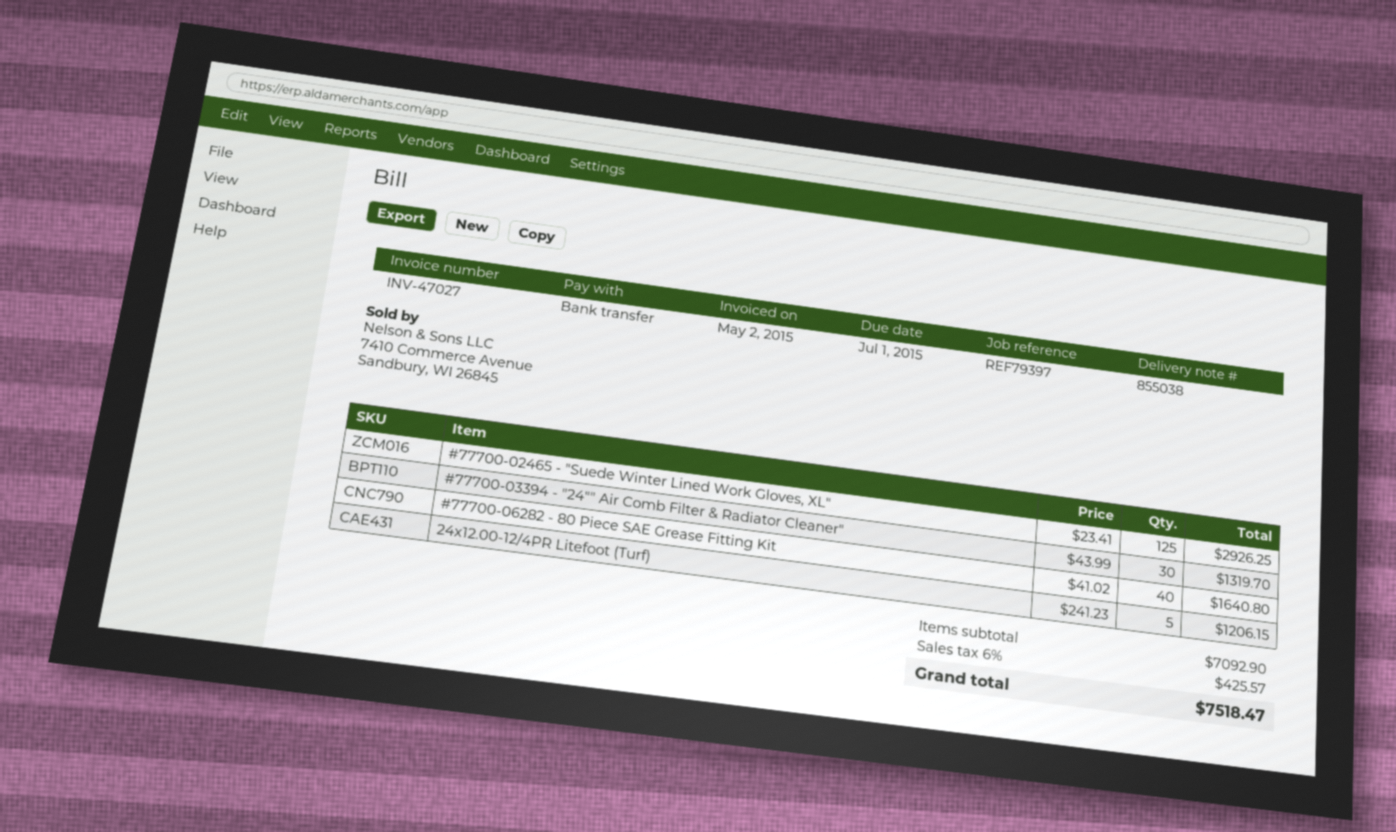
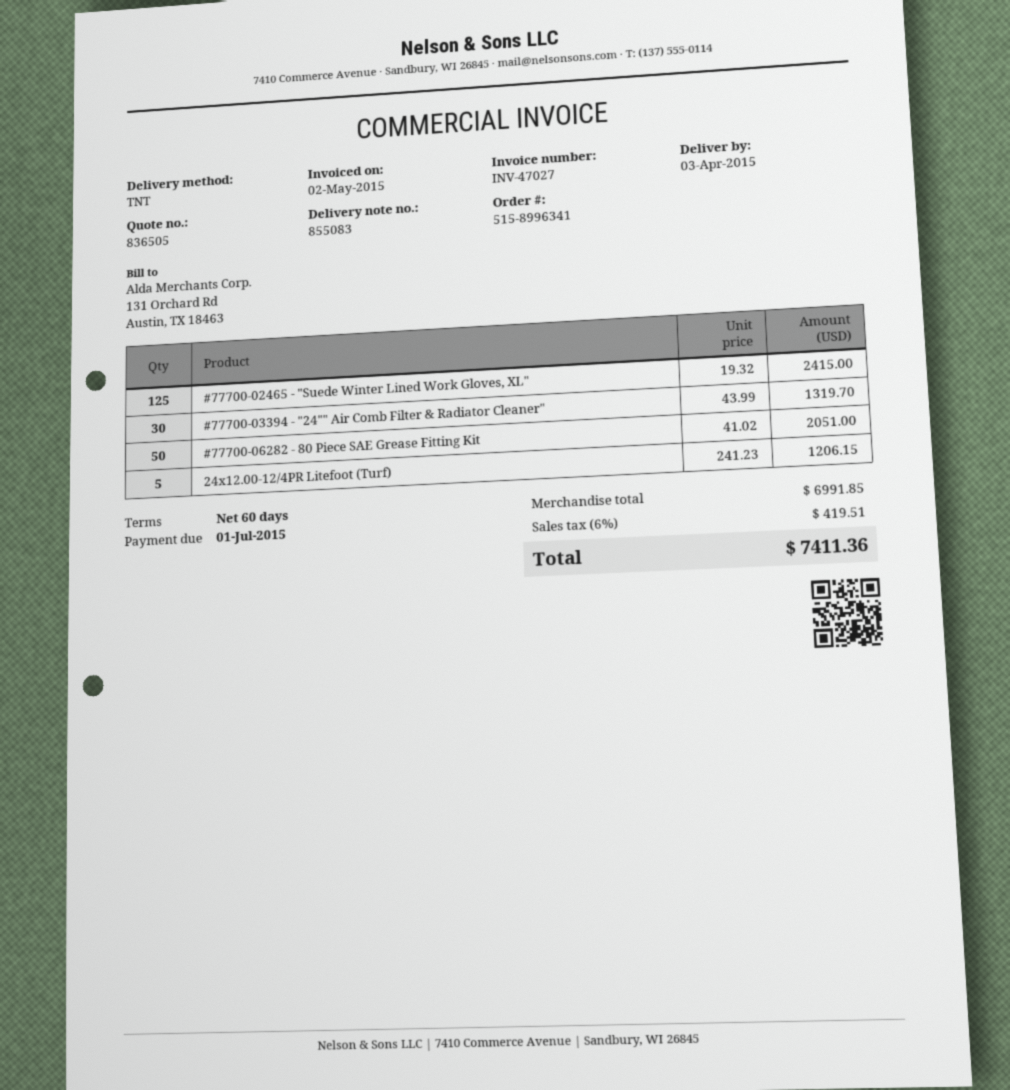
delivery note number: 855038 -> 855083
#77700-02465 - "Suede Winter Lined Work Gloves, XL": 125 x 23.41 = 2926.25 -> 125 x 19.32 = 2415.00
#77700-06282 - 80 Piece SAE Grease Fitting Kit: 40 x 41.02 = 1640.80 -> 50 x 41.02 = 2051.00
subtotal: 7092.90 -> 6991.85
tax: 6% = 425.57 -> 6% = 419.51
total: 7518.47 -> 7411.36

